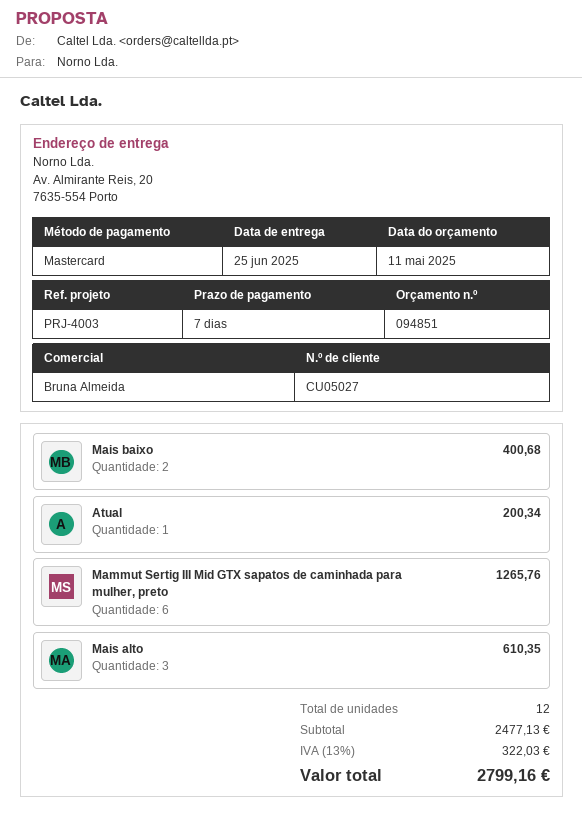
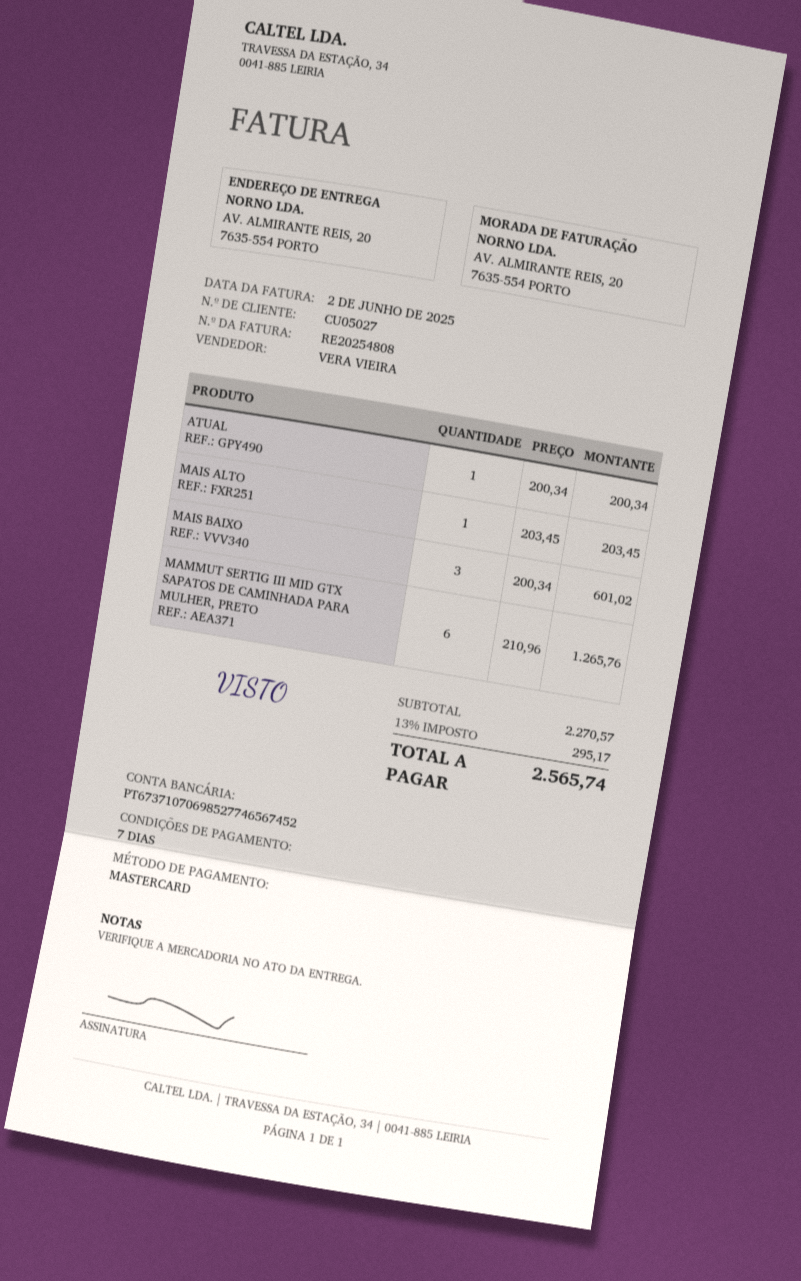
sales rep: Bruna Almeida -> VERA VIEIRA
Mais baixo: 2 for 400.68 -> 3 for 601.02
Mais alto: 3 for 610.35 -> 1 for 203.45
subtotal: 2477.13 -> 2270.57
tax: 13% = 322.03 -> 13% = 295.17
total: 2799.16 -> 2565.74

